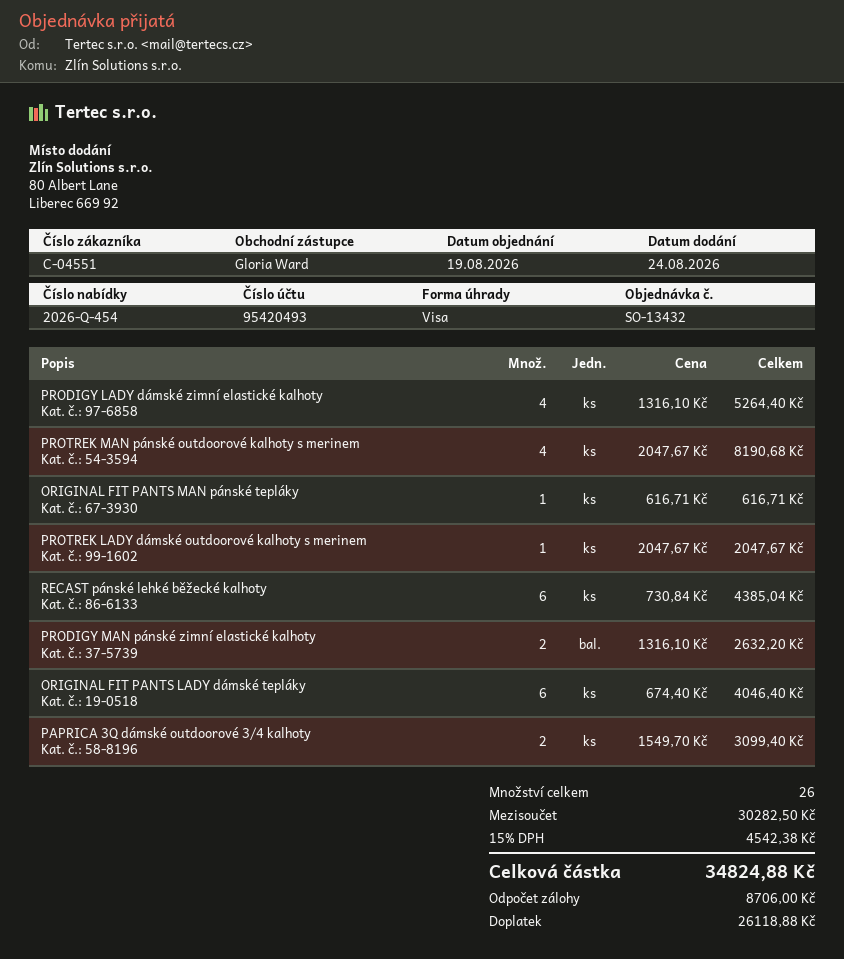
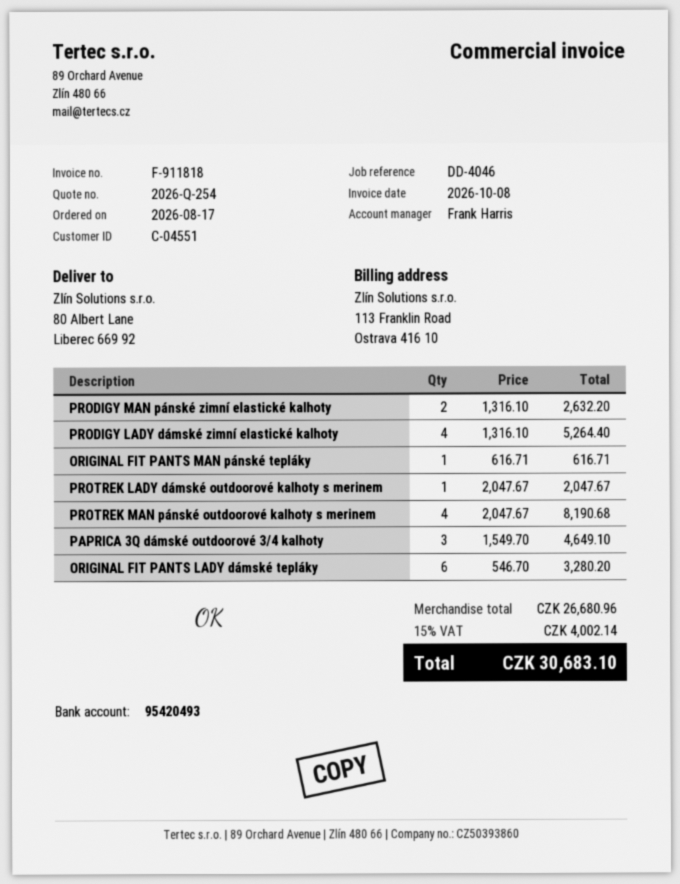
quote number: 2026-Q-454 -> 2026-Q-254
order date: 2026-08-19 -> 2026-08-17
sales rep: Gloria Ward -> Frank Harris
RECAST pánské lehké běžecké kalhoty: 6 x 730.84 = 4385.04 -> none
ORIGINAL FIT PANTS LADY dámské tepláky: 6 x 674.40 = 4046.40 -> 6 x 546.70 = 3280.20
PAPRICA 3Q dámské outdoorové 3/4 kalhoty: 2 x 1549.70 = 3099.40 -> 3 x 1549.70 = 4649.10
subtotal: 30282.50 -> 26680.96
tax: 15% = 4542.38 -> 15% = 4002.14
total: 34824.88 -> 30683.10

